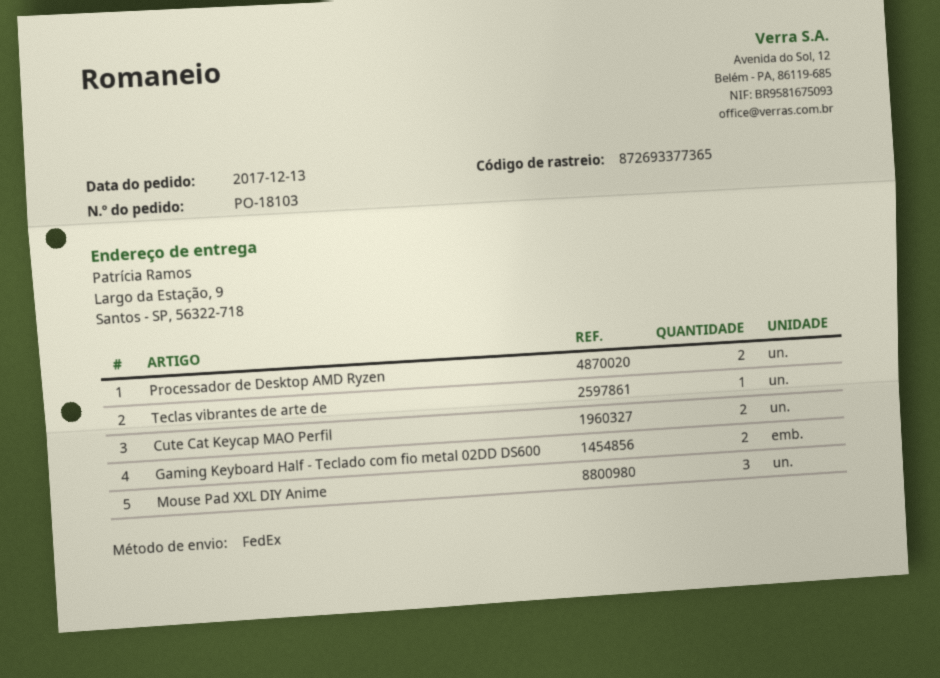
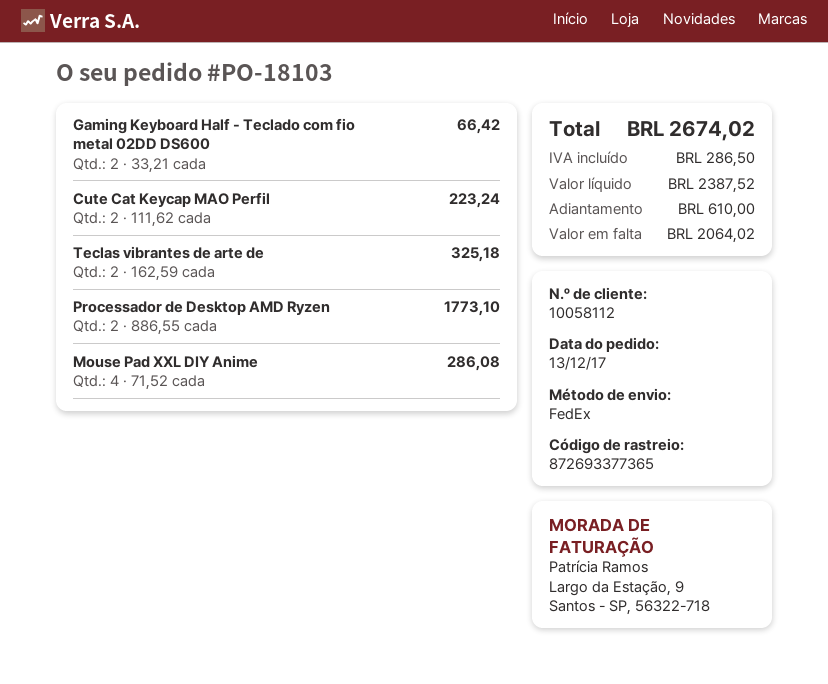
Teclas vibrantes de arte de: 1 -> 2
Mouse Pad XXL DIY Anime: 3 -> 4

